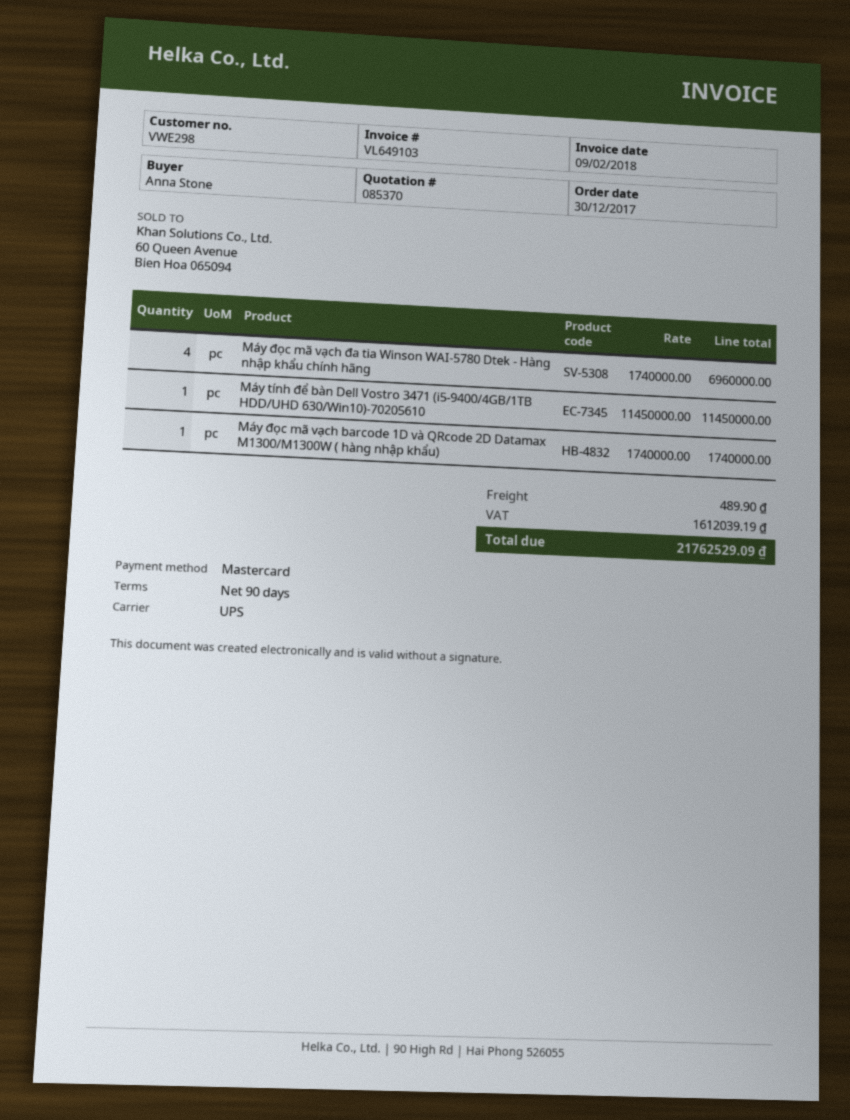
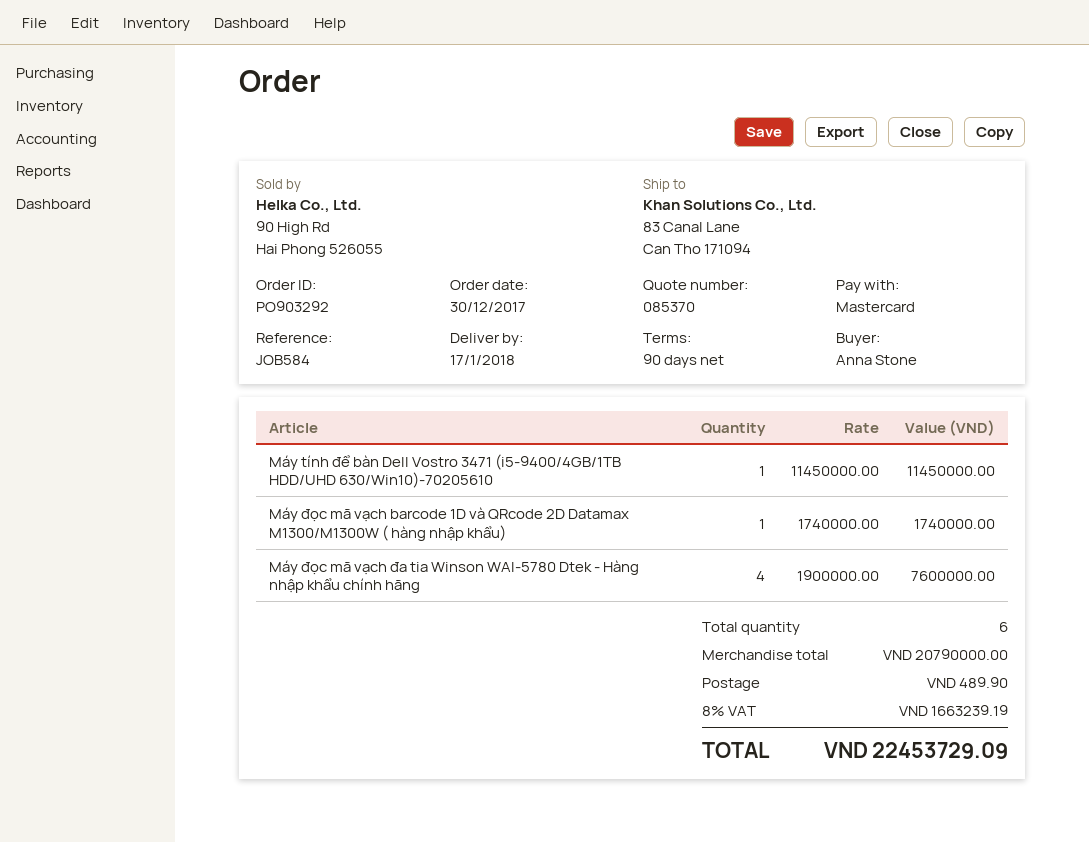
Máy đọc mã vạch đa tia Winson WAI-5780 Dtek - Hàng nhập khẩu chính hãng: 4 x 1740000.00 = 6960000.00 -> 4 x 1900000.00 = 7600000.00
tax: 1612039.19 -> 1663239.19
total: 21762529.09 -> 22453729.09

